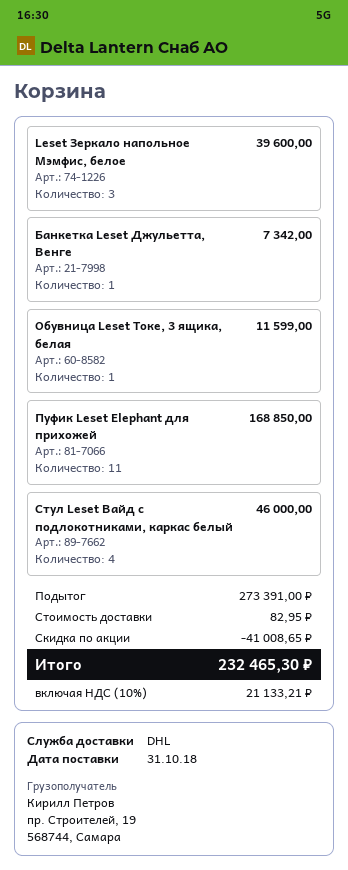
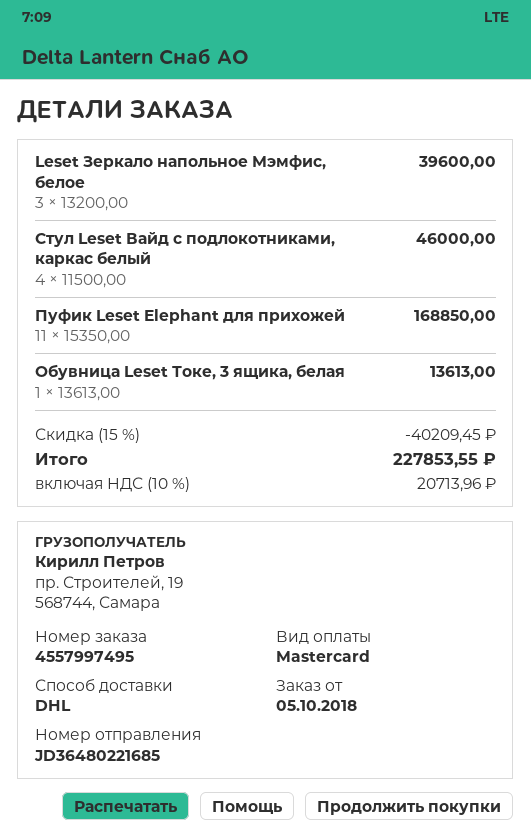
Банкетка Leset Джульетта, Венге: 1 for 7342.00 -> none
Обувница Leset Токе, 3 ящика, белая: 1 for 11599.00 -> 1 for 13613.00
discount: 41008.65 -> 40209.45
shipping: 82.95 -> none
tax: 10% = 21133.21 -> 10% = 20713.96
total: 232465.30 -> 227853.55

